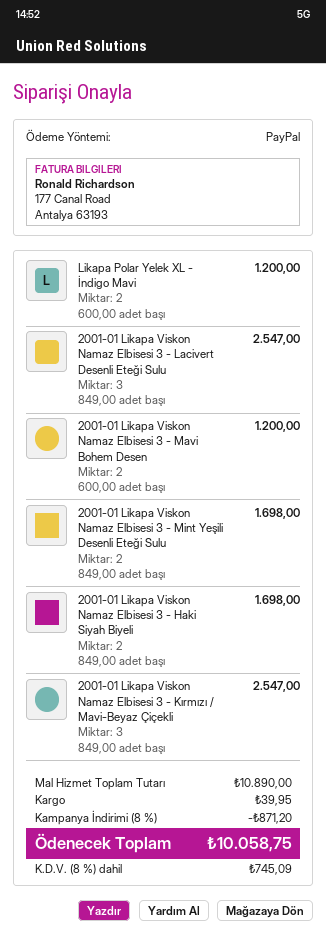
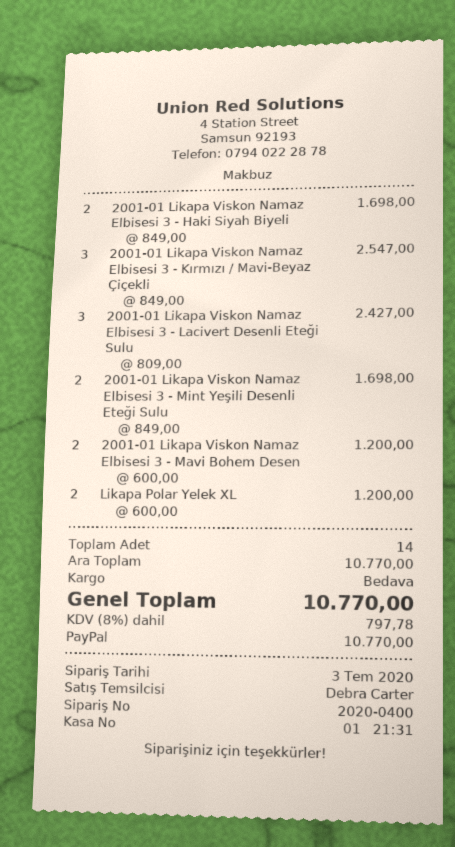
2001-01 Likapa Viskon Namaz Elbisesi 3 - Lacivert Desenli Eteği Sulu: 3 x 849.00 = 2547.00 -> 3 x 809.00 = 2427.00
subtotal: 10890.00 -> 10770.00
discount: 8% = 871.20 -> none
shipping: 39.95 -> 0.00
tax: 8% = 745.09 -> 8% = 797.78
total: 10058.75 -> 10770.00

